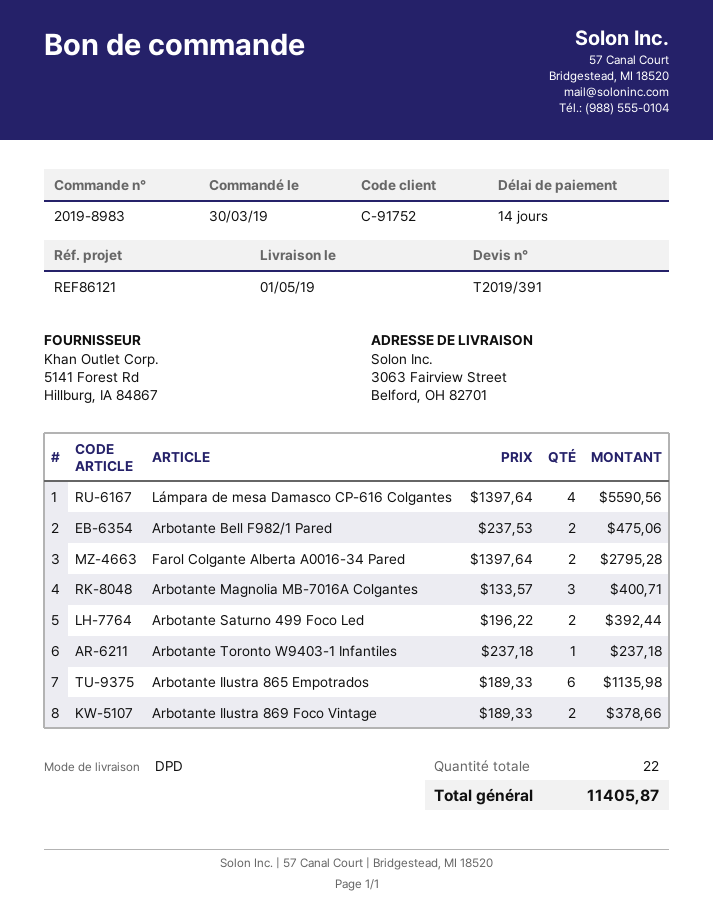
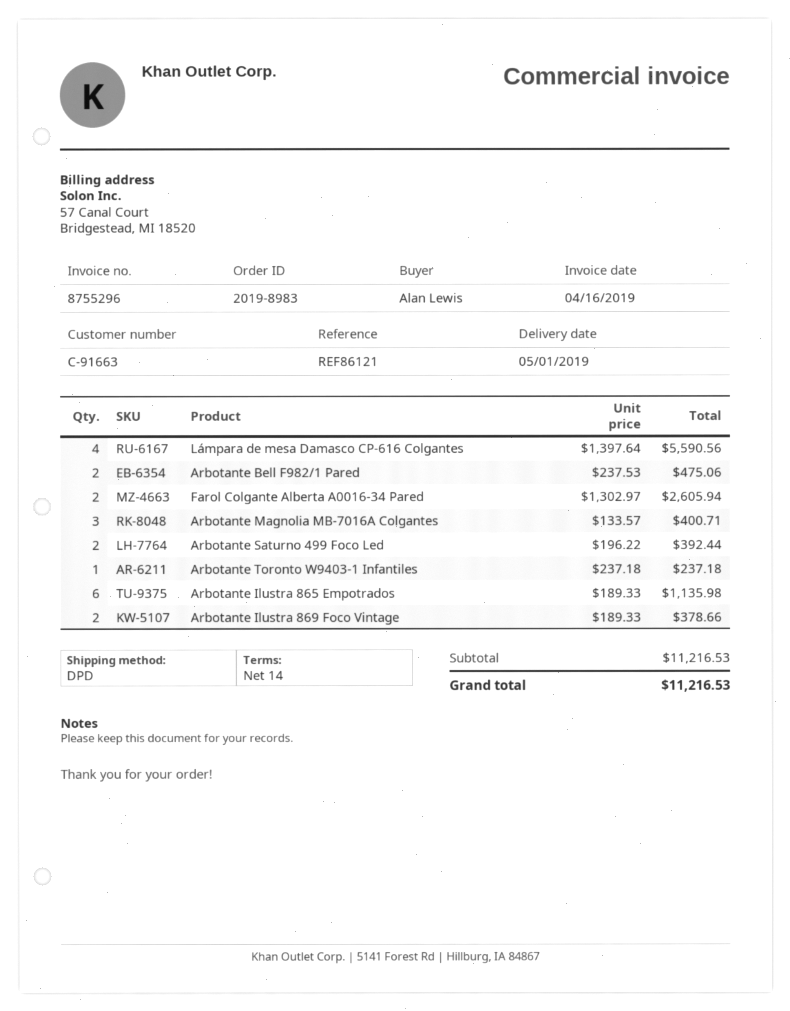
customer number: C-91752 -> C-91663
Farol Colgante Alberta A0016-34 Pared: 2 x 1397.64 = 2795.28 -> 2 x 1302.97 = 2605.94
total: 11405.87 -> 11216.53

